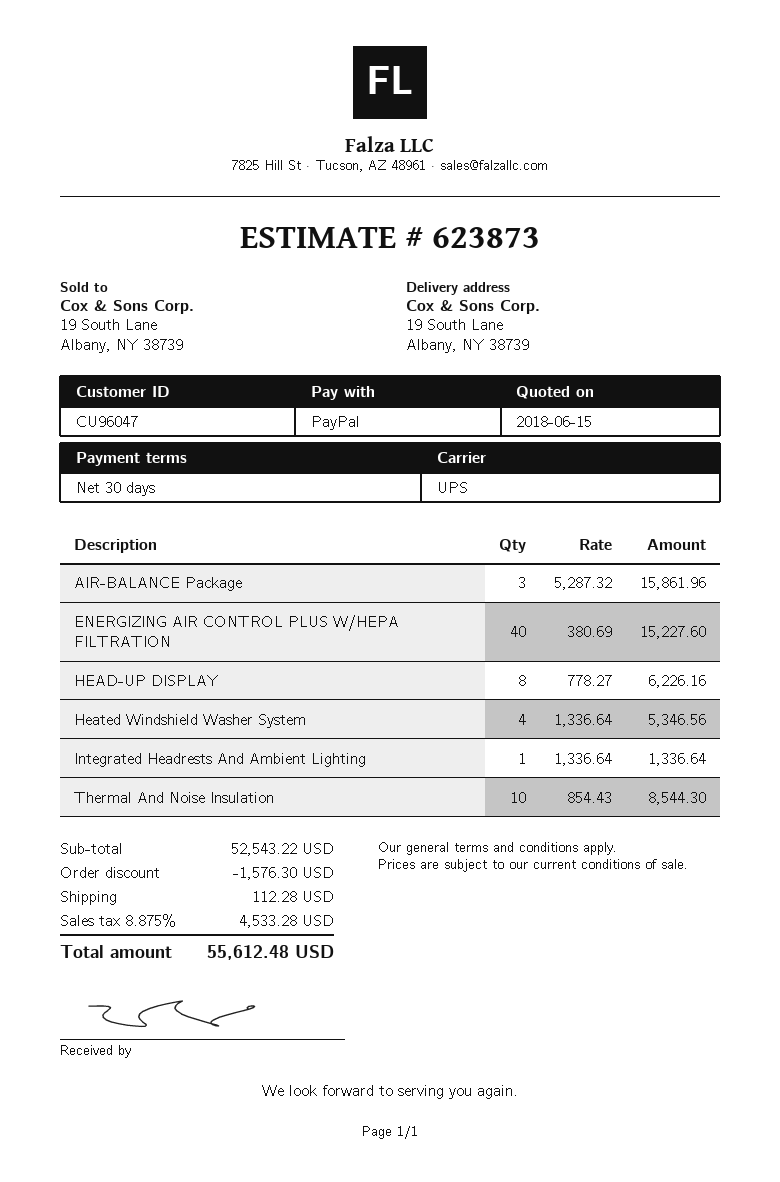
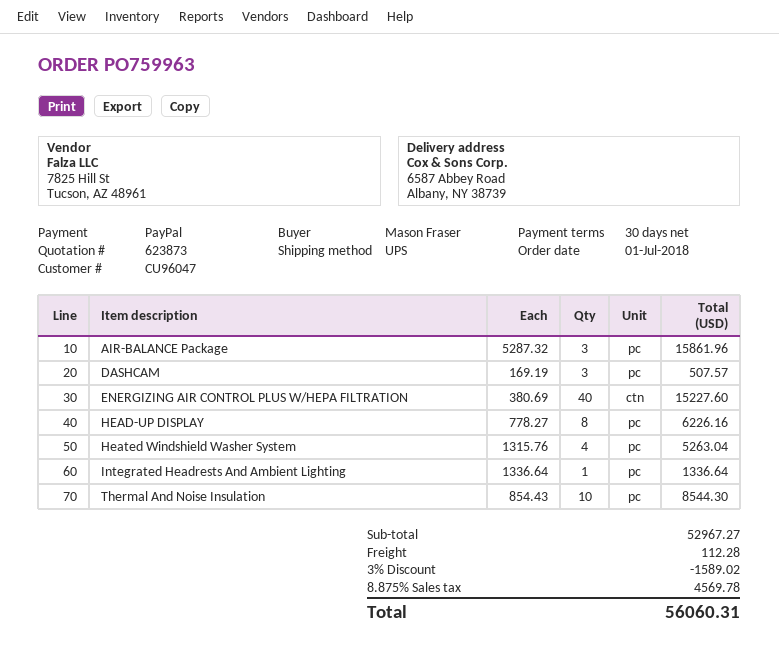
ship to: 19 South Lane, Albany, NY 38739 -> 6587 Abbey Road, Albany, NY 38739
Heated Windshield Washer System: 4 x 1336.64 = 5346.56 -> 4 x 1315.76 = 5263.04
DASHCAM: none -> 3 x 169.19 = 507.57
subtotal: 52543.22 -> 52967.27
discount: 1576.30 -> 1589.02
tax: 8.875% = 4533.28 -> 8.875% = 4569.78
total: 55612.48 -> 56060.31

